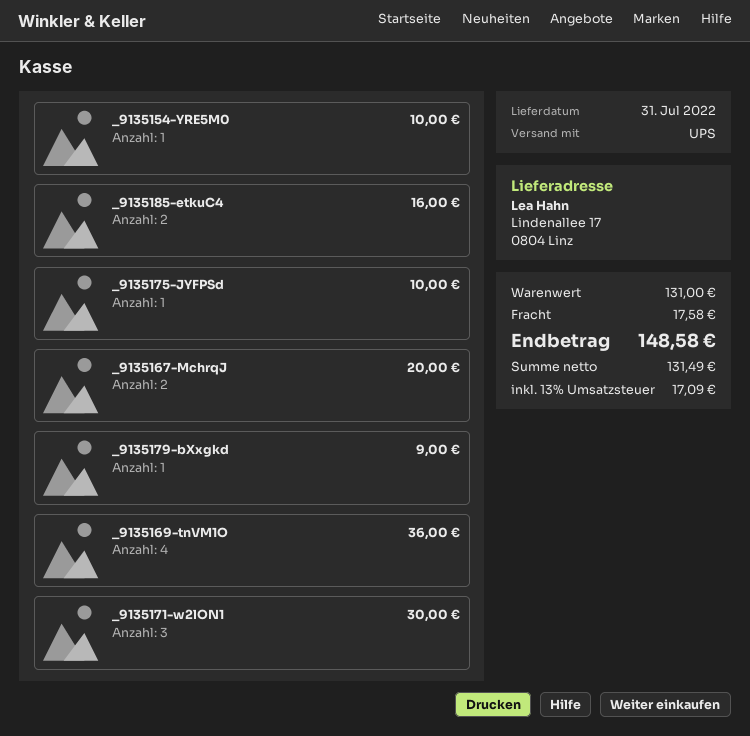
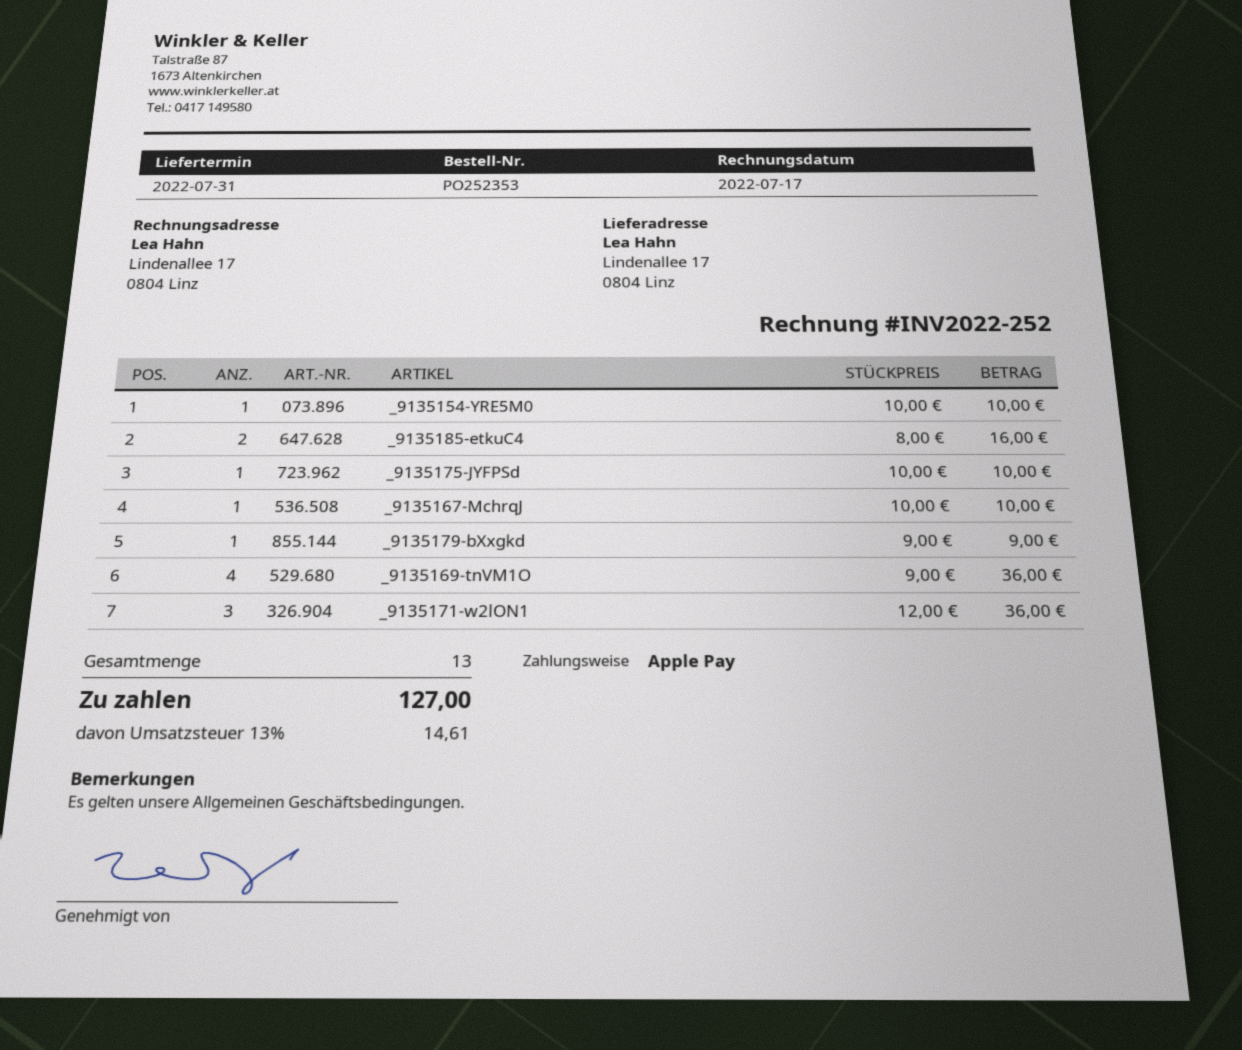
_9135167-MchrqJ: 2 for 20.00 -> 1 for 10.00
_9135171-w2lON1: 3 for 30.00 -> 3 for 36.00
shipping: 17.58 -> none
tax: 13% = 17.09 -> 13% = 14.61
total: 148.58 -> 127.00

